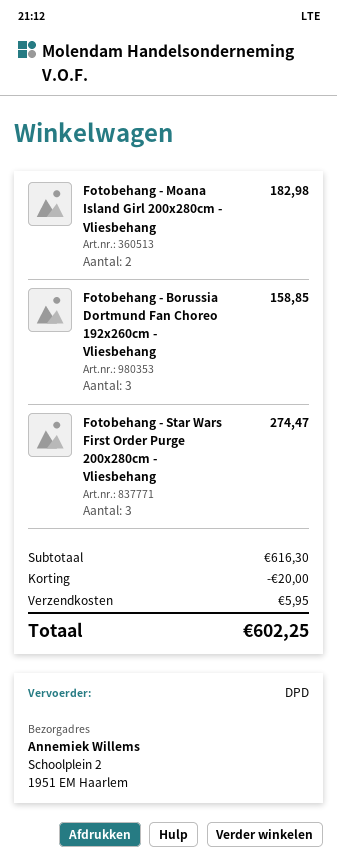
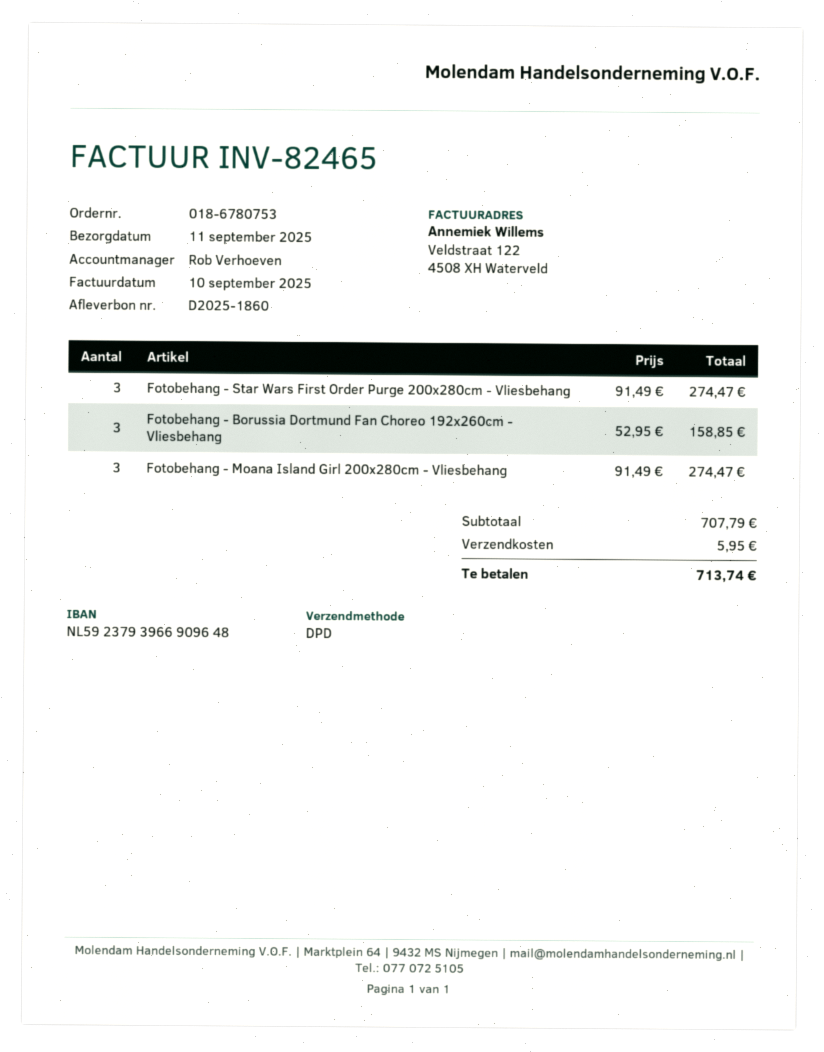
Fotobehang - Moana Island Girl 200x280cm - Vliesbehang: 2 for 182.98 -> 3 for 274.47
subtotal: 616.30 -> 707.79
discount: 20.00 -> none
total: 602.25 -> 713.74

